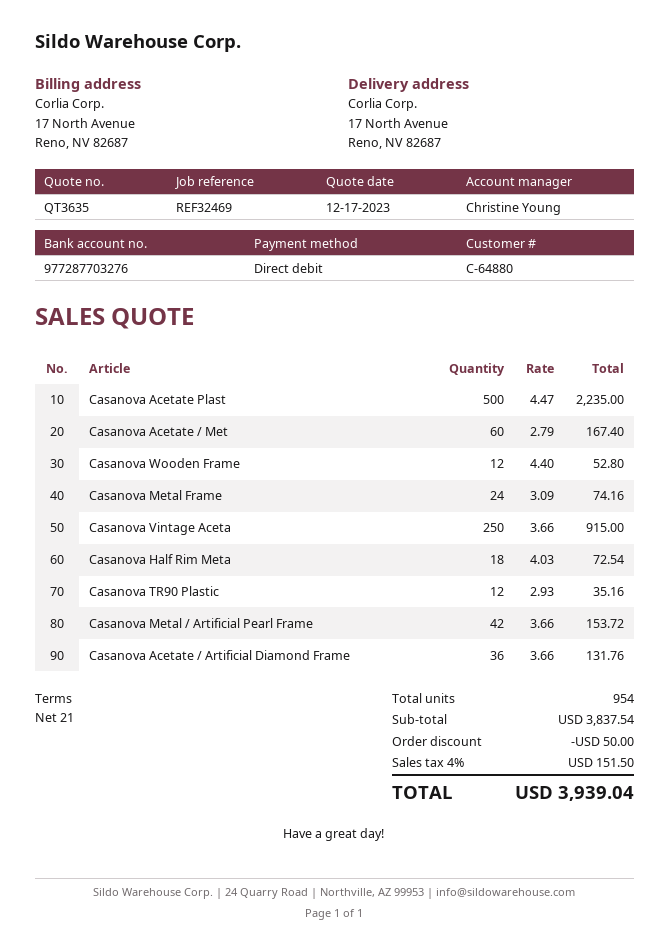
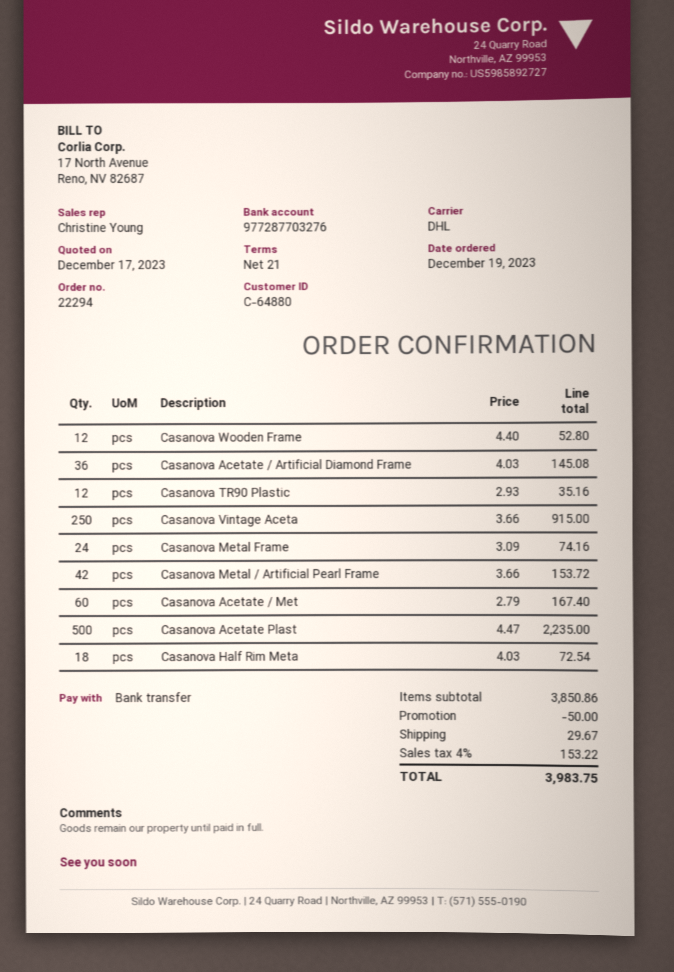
payment method: direct debit -> bank transfer
Casanova Acetate / Artificial Diamond Frame: 36 x 3.66 = 131.76 -> 36 x 4.03 = 145.08
subtotal: 3837.54 -> 3850.86
shipping: none -> 29.67
tax: 4% = 151.50 -> 4% = 153.22
total: 3939.04 -> 3983.75

